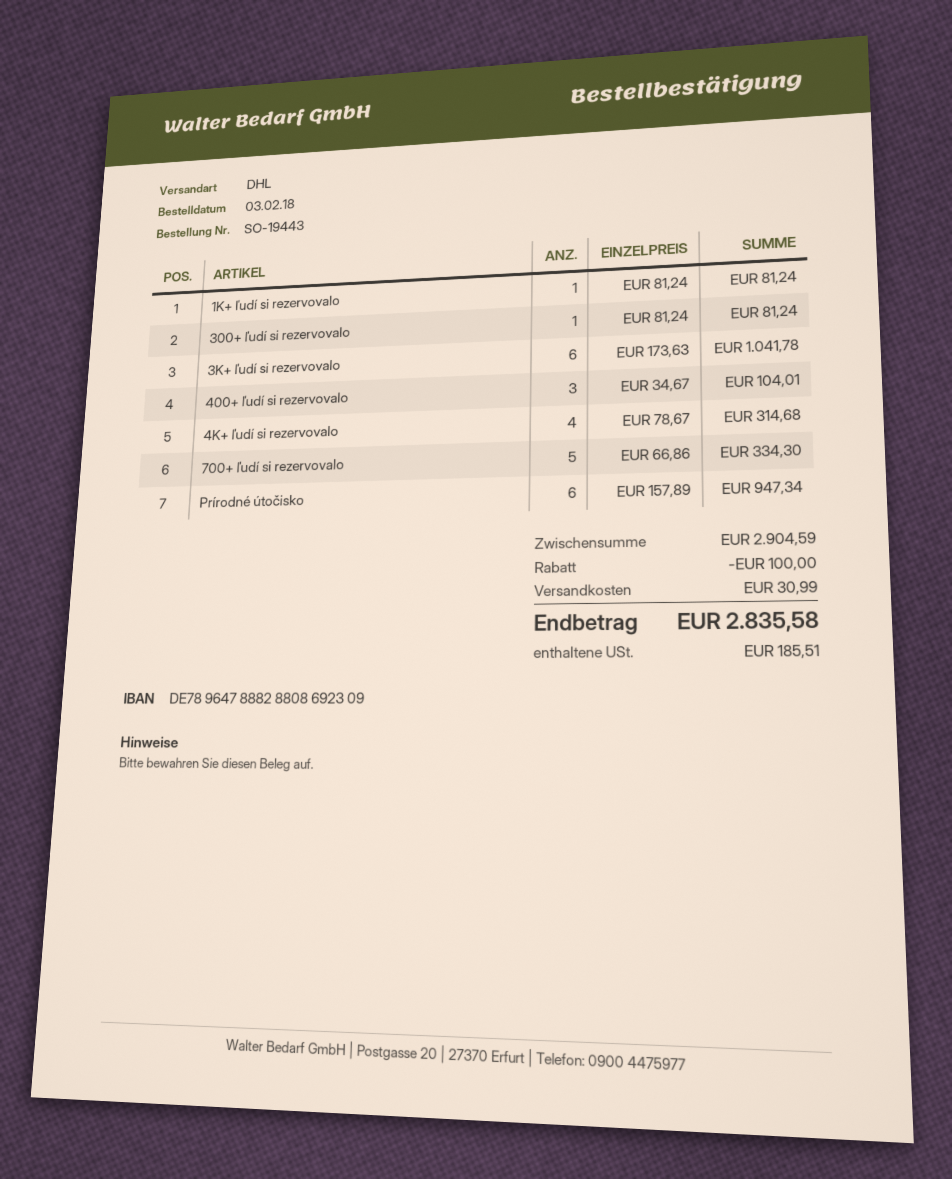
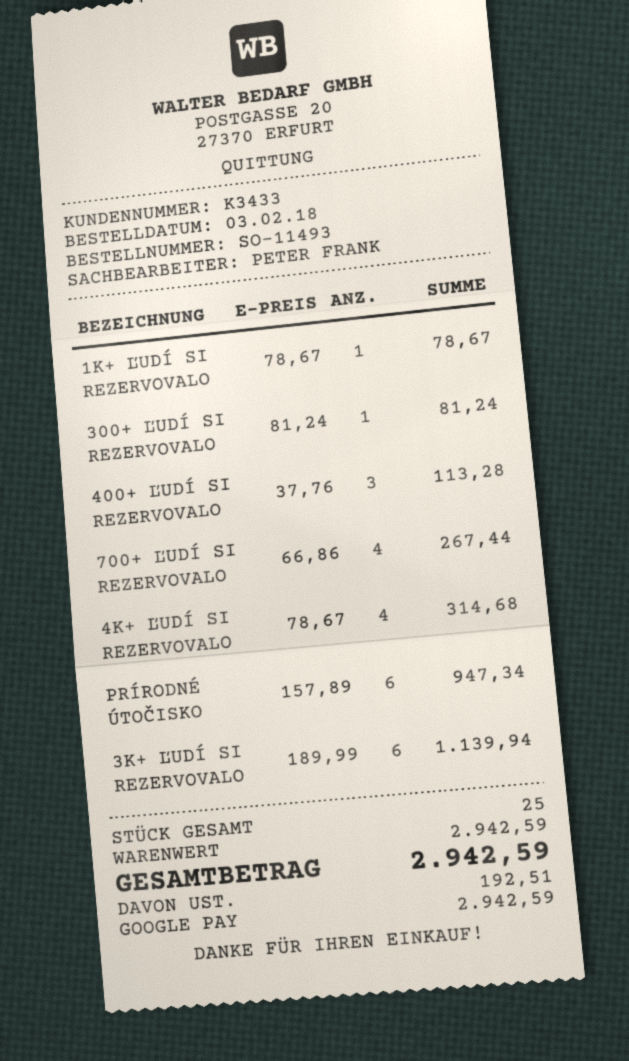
order number: SO-19443 -> SO-11493
1K+ ľudí si rezervovalo: 1 x 81.24 = 81.24 -> 1 x 78.67 = 78.67
3K+ ľudí si rezervovalo: 6 x 173.63 = 1041.78 -> 6 x 189.99 = 1139.94
400+ ľudí si rezervovalo: 3 x 34.67 = 104.01 -> 3 x 37.76 = 113.28
700+ ľudí si rezervovalo: 5 x 66.86 = 334.30 -> 4 x 66.86 = 267.44
subtotal: 2904.59 -> 2942.59
discount: 100.00 -> none
shipping: 30.99 -> none
tax: 185.51 -> 192.51
total: 2835.58 -> 2942.59

